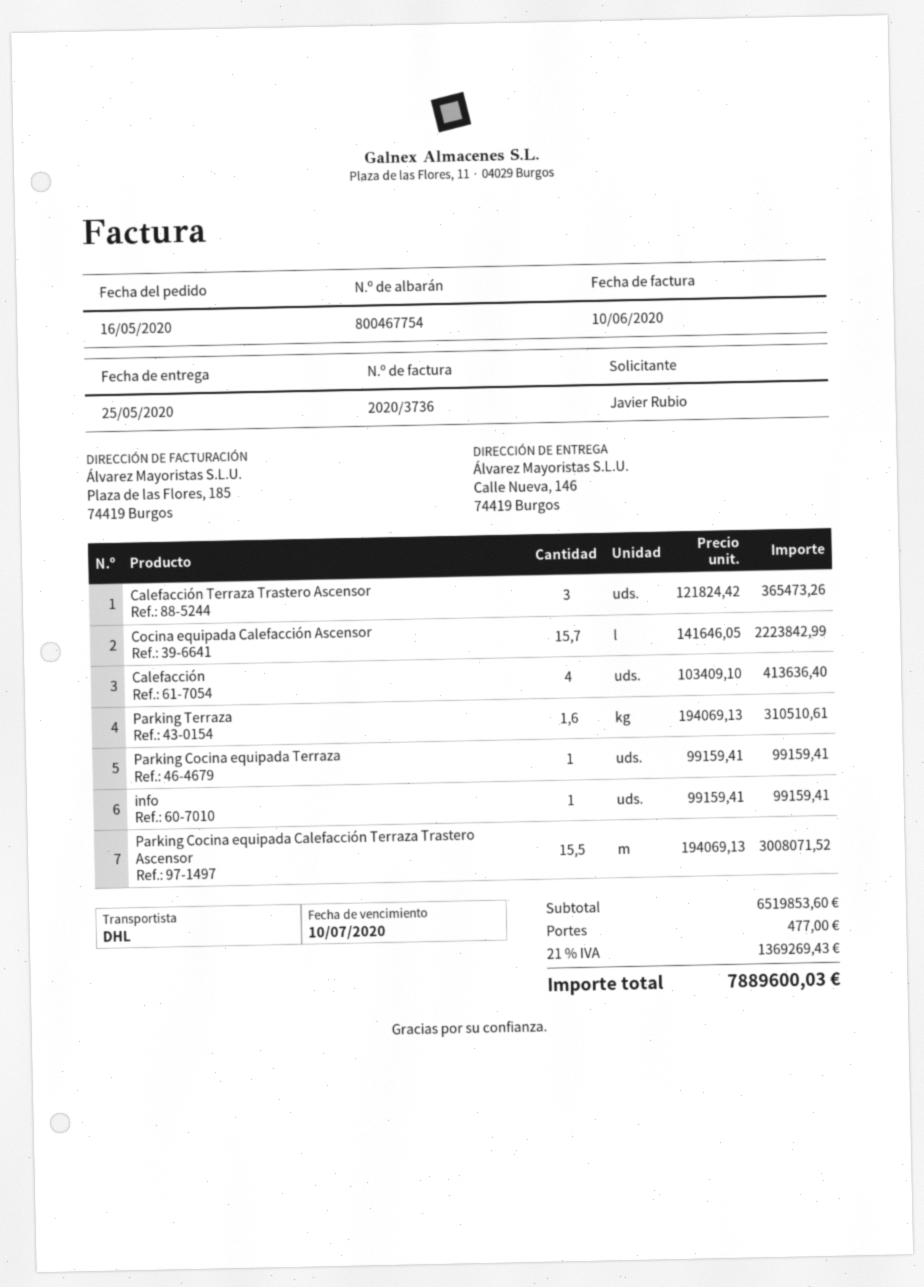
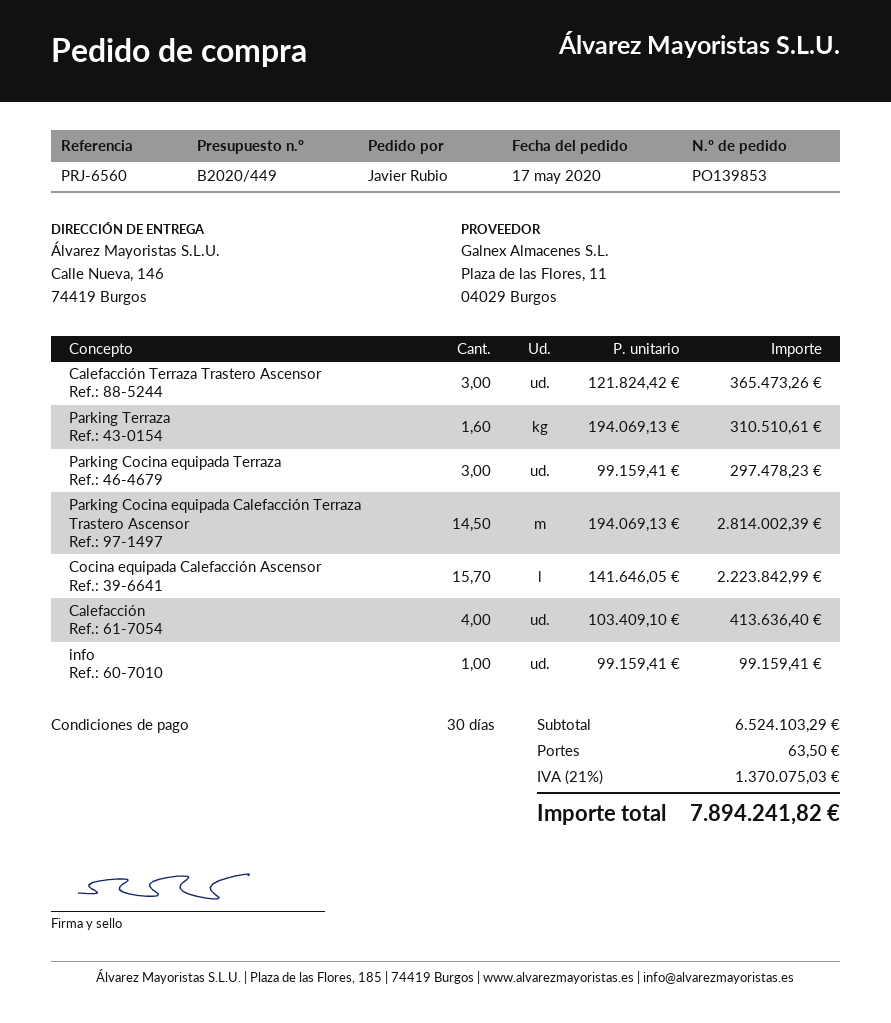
order date: 2020-05-16 -> 2020-05-17
Parking Cocina equipada Terraza: 1 x 99159.41 = 99159.41 -> 3 x 99159.41 = 297478.23
Parking Cocina equipada Calefacción Terraza Trastero Ascensor: 15.5 x 194069.13 = 3008071.52 -> 14.5 x 194069.13 = 2814002.39
subtotal: 6519853.60 -> 6524103.29
shipping: 477.00 -> 63.50
tax: 21% = 1369269.43 -> 21% = 1370075.03
total: 7889600.03 -> 7894241.82

